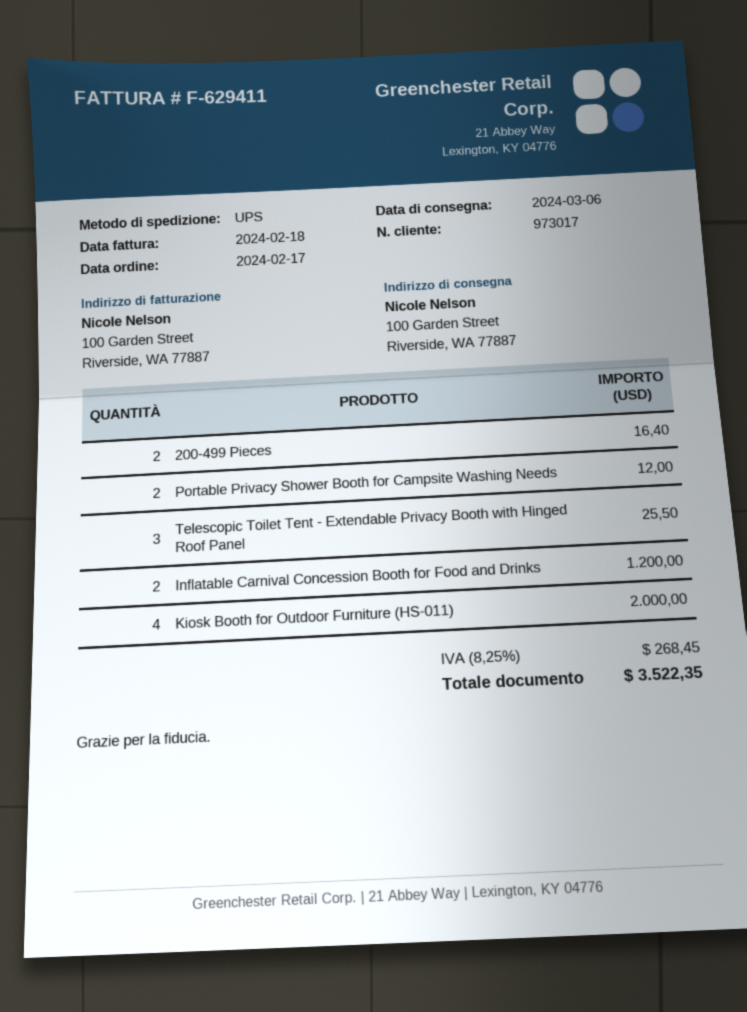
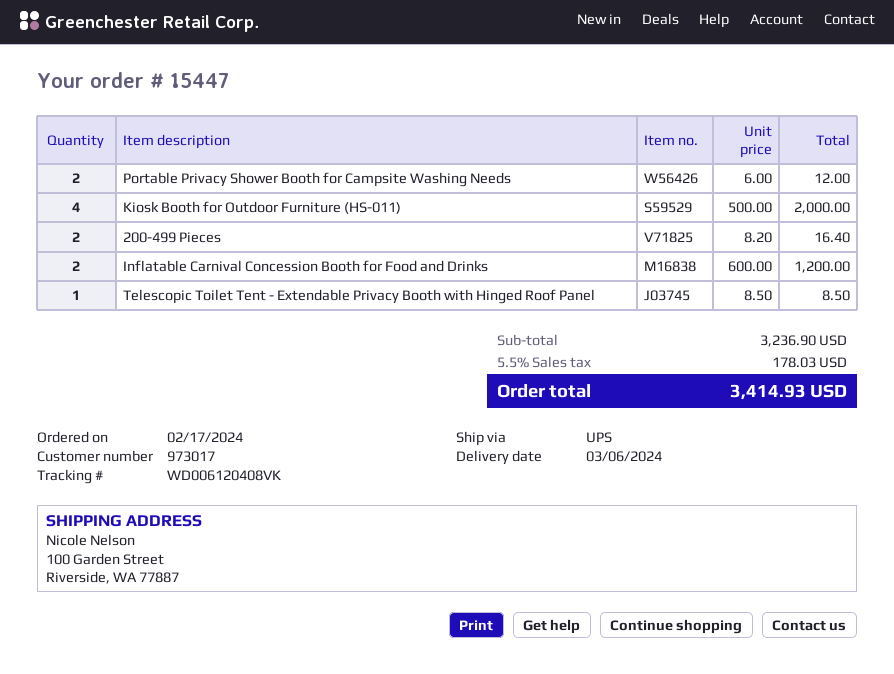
Telescopic Toilet Tent - Extendable Privacy Booth with Hinged Roof Panel: 3 for 25.50 -> 1 for 8.50
tax: 8.25% = 268.45 -> 5.5% = 178.03
total: 3522.35 -> 3414.93

